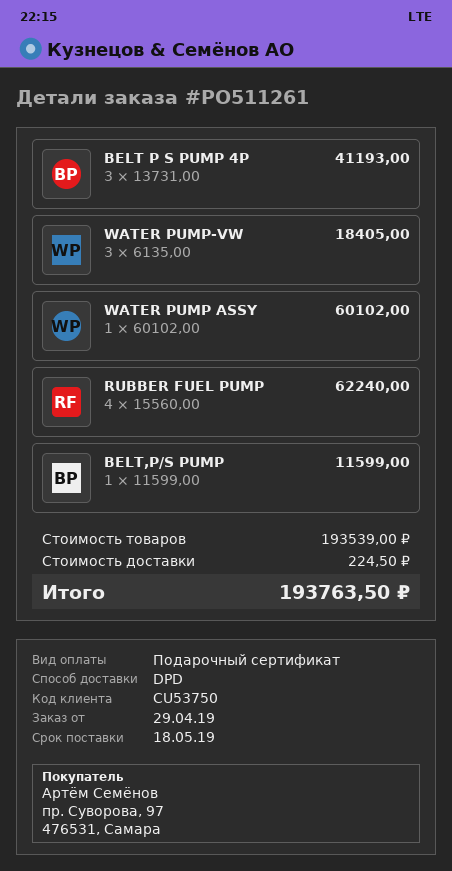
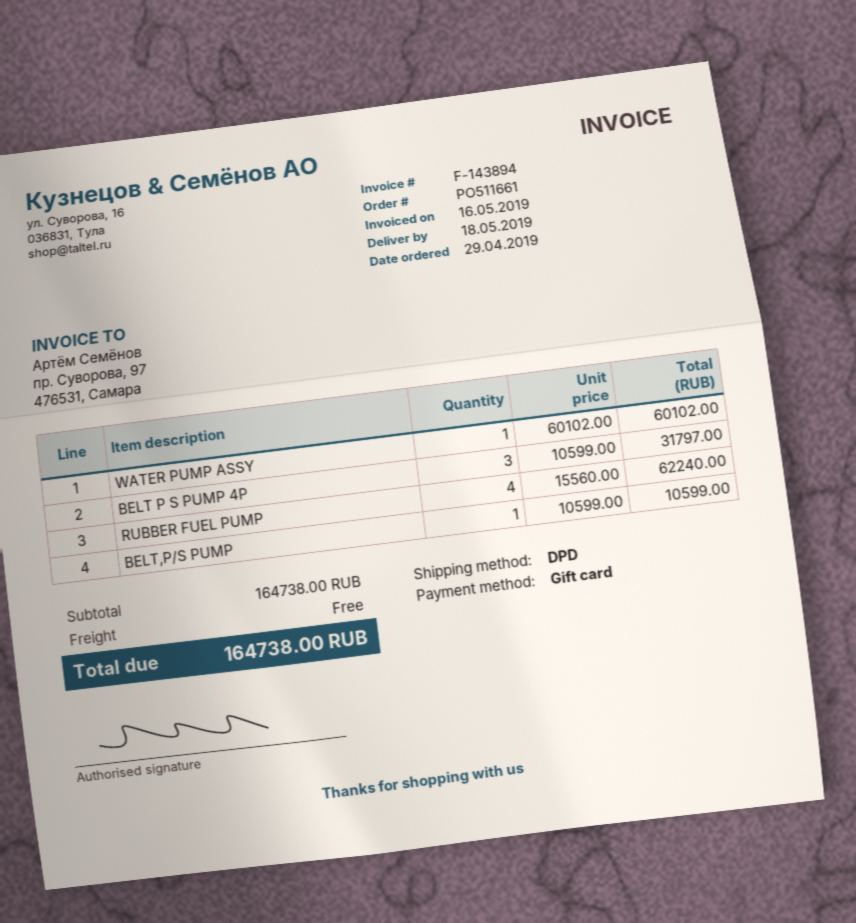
order number: PO511261 -> PO511661
BELT P S PUMP 4P: 3 x 13731.00 = 41193.00 -> 3 x 10599.00 = 31797.00
WATER PUMP-VW: 3 x 6135.00 = 18405.00 -> none
BELT,P/S PUMP: 1 x 11599.00 = 11599.00 -> 1 x 10599.00 = 10599.00
subtotal: 193539.00 -> 164738.00
shipping: 224.50 -> 0.00
total: 193763.50 -> 164738.00

